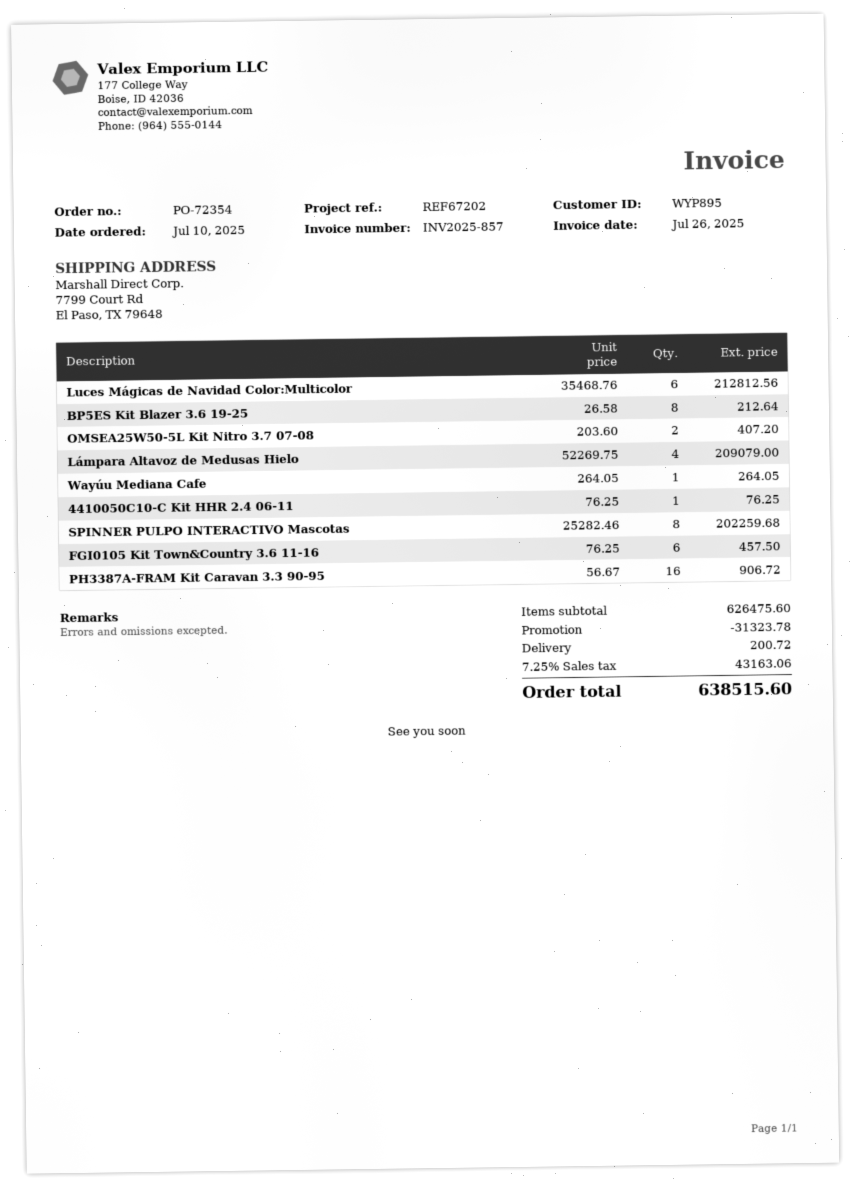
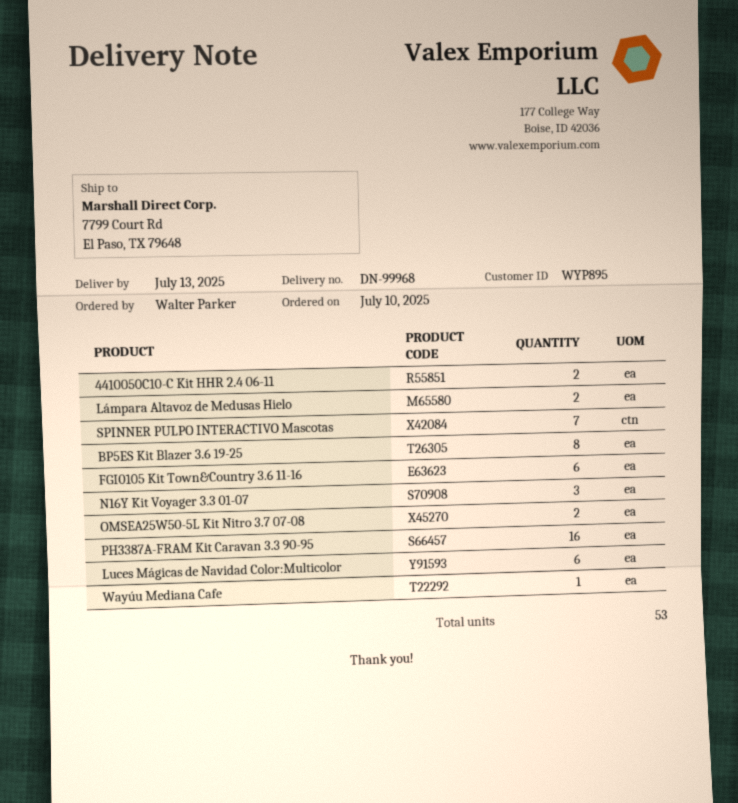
Lámpara Altavoz de Medusas Hielo: 4 -> 2
4410050C10-C Kit HHR 2.4 06-11: 1 -> 2
SPINNER PULPO INTERACTIVO Mascotas: 8 -> 7
N16Y Kit Voyager 3.3 01-07: none -> 3

